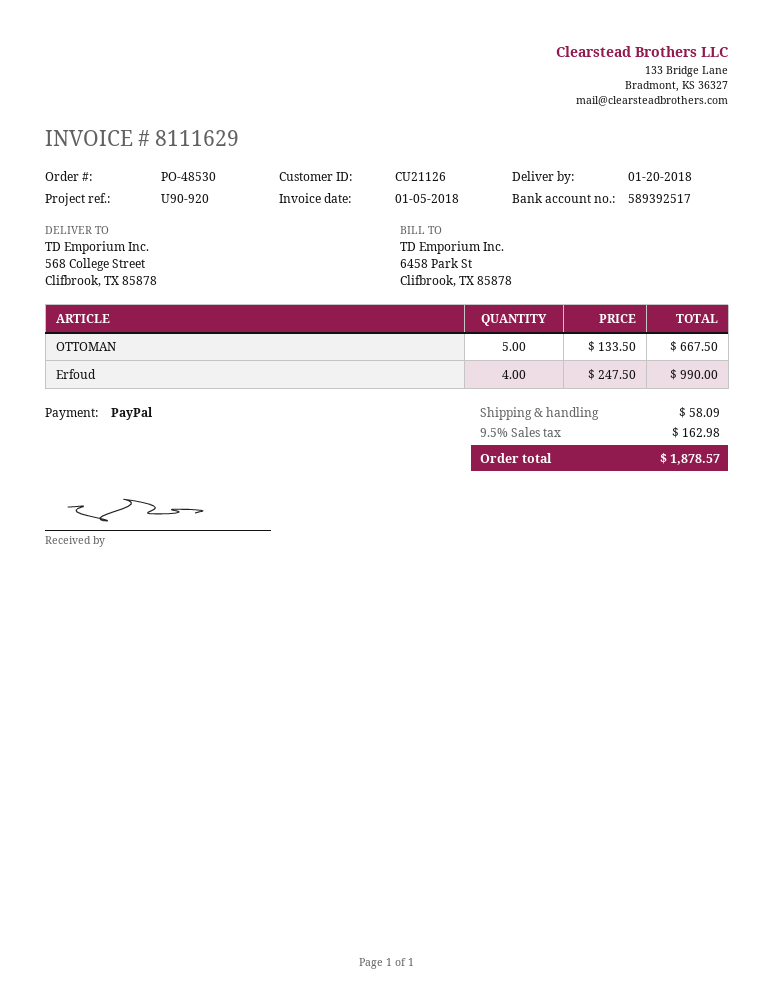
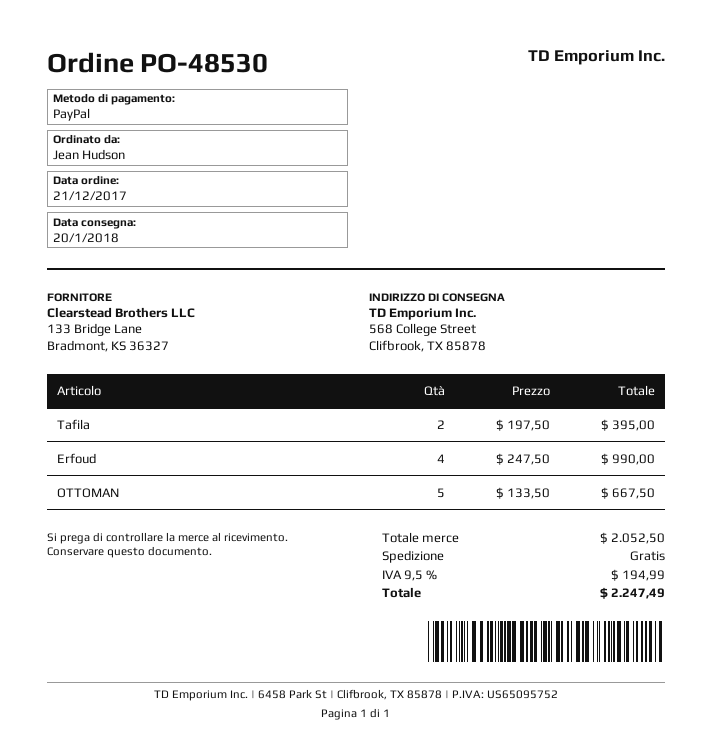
Tafila: none -> 2 x 197.50 = 395.00
shipping: 58.09 -> 0.00
tax: 9.5% = 162.98 -> 9.5% = 194.99
total: 1878.57 -> 2247.49

